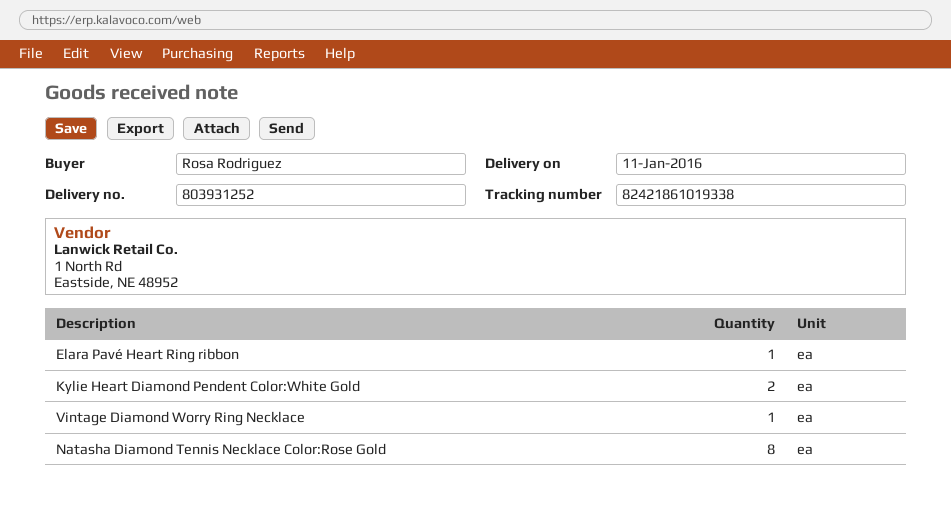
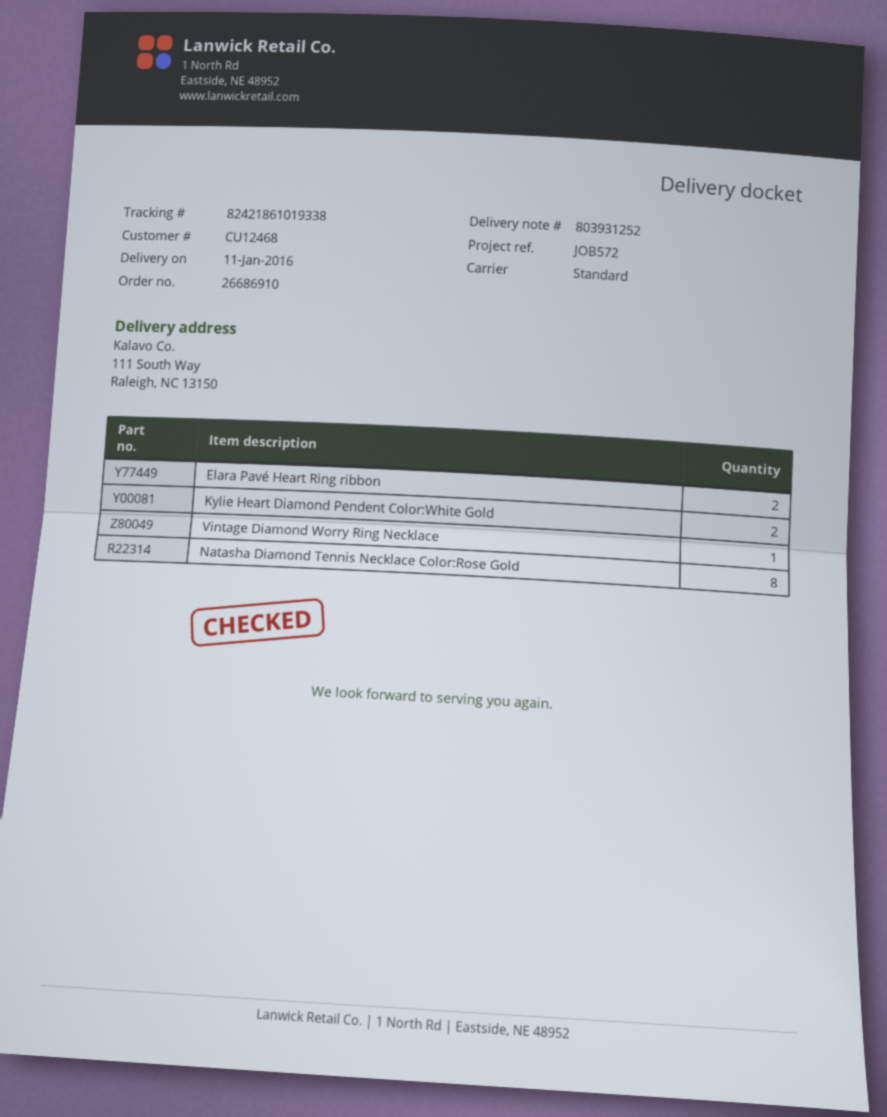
Elara Pavé Heart Ring ribbon: 1 -> 2

